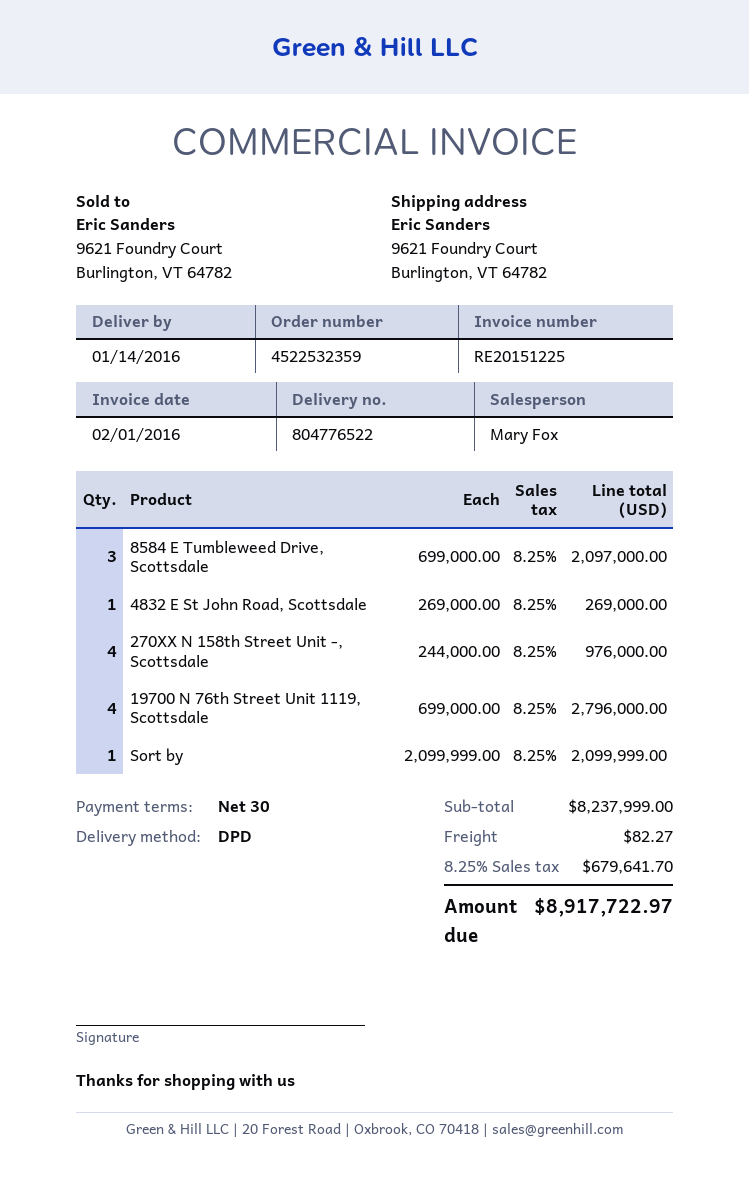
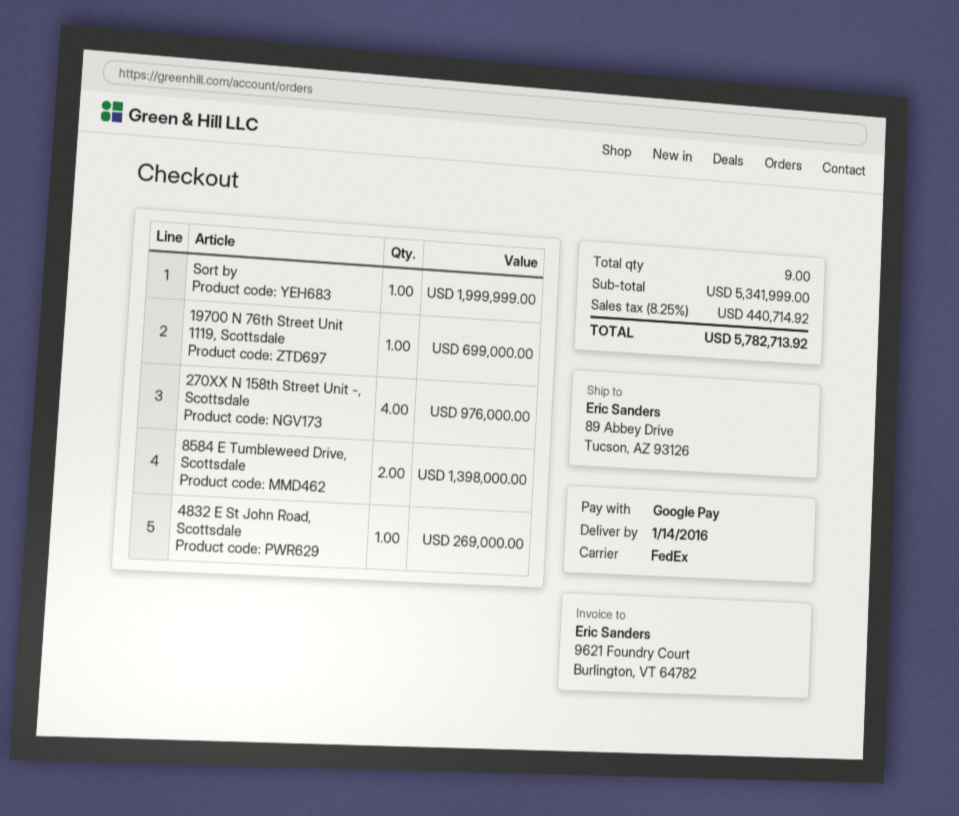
shipping method: DPD -> FedEx
ship to: 9621 Foundry Court, Burlington, VT 64782 -> 89 Abbey Drive, Tucson, AZ 93126
8584 E Tumbleweed Drive, Scottsdale: 3 for 2097000.00 -> 2 for 1398000.00
19700 N 76th Street Unit 1119, Scottsdale: 4 for 2796000.00 -> 1 for 699000.00
Sort by: 1 for 2099999.00 -> 1 for 1999999.00
subtotal: 8237999.00 -> 5341999.00
shipping: 82.27 -> none
tax: 8.25% = 679641.70 -> 8.25% = 440714.92
total: 8917722.97 -> 5782713.92

